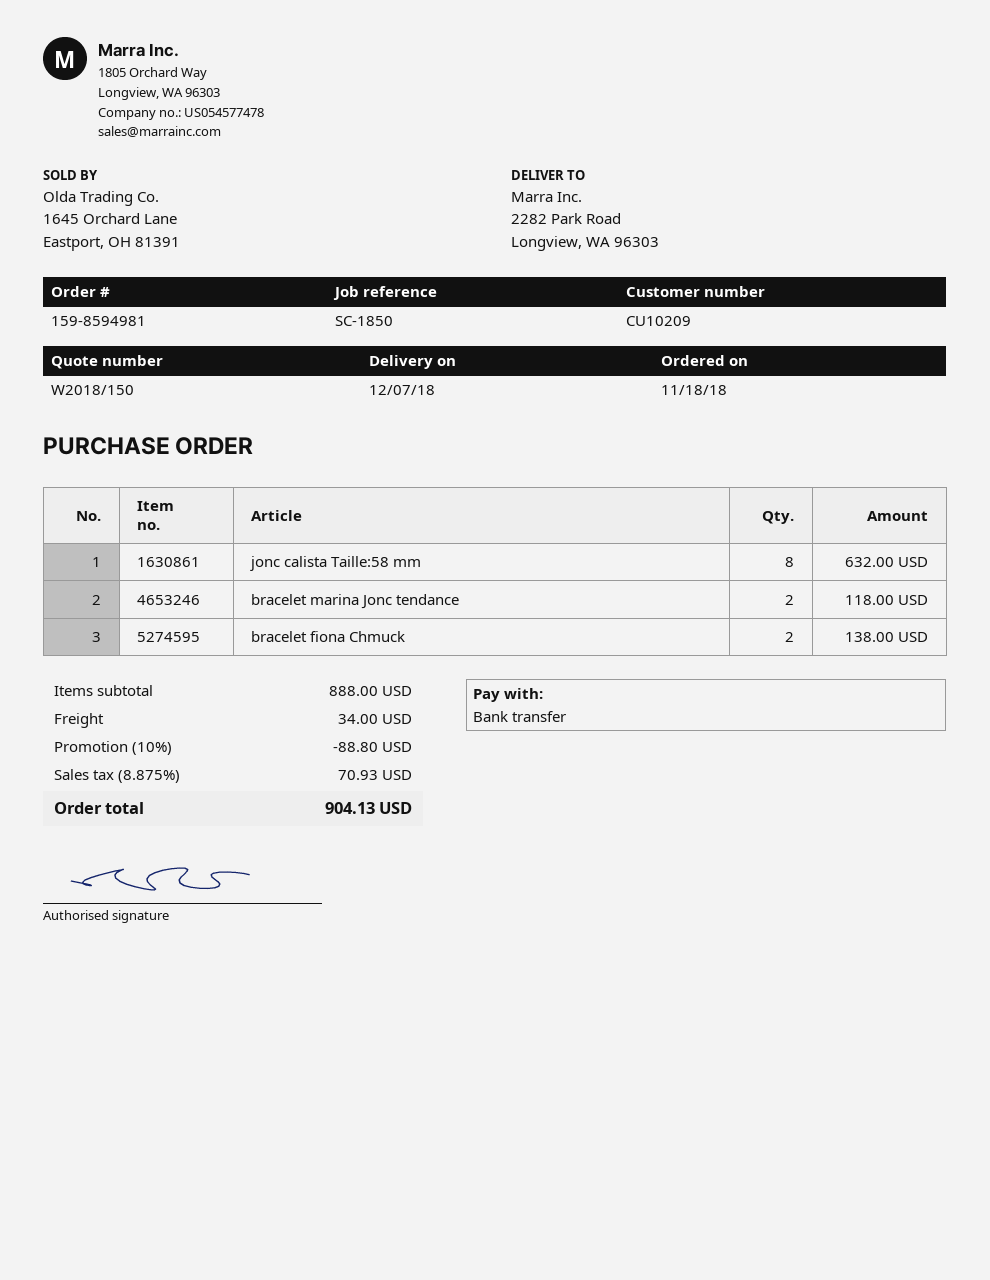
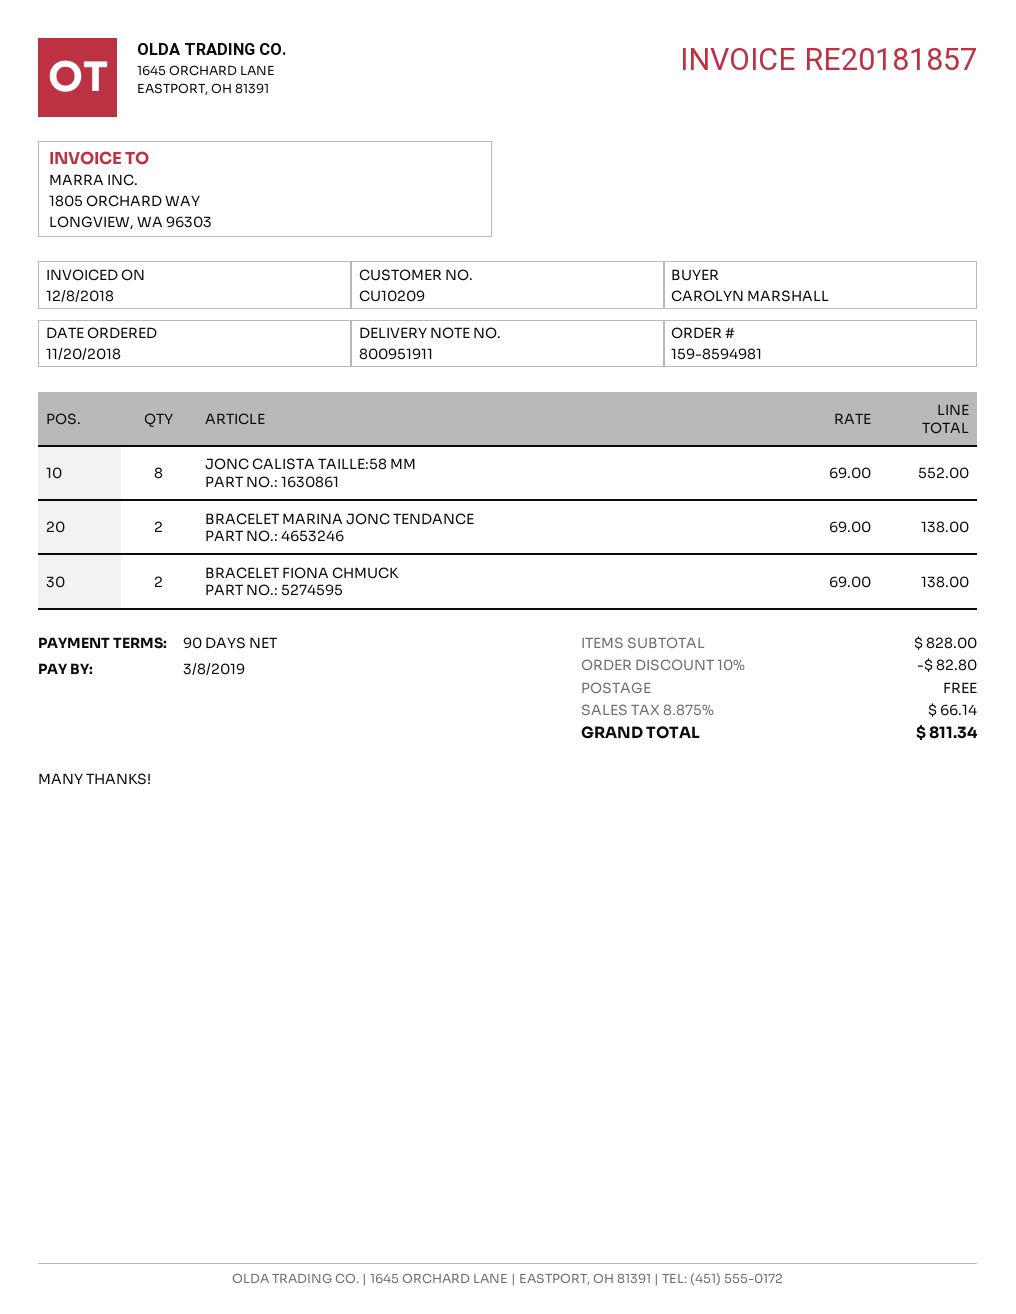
order date: 2018-11-18 -> 2018-11-20
jonc calista Taille:58 mm: 8 for 632.00 -> 8 for 552.00
bracelet marina Jonc tendance: 2 for 118.00 -> 2 for 138.00
subtotal: 888.00 -> 828.00
discount: 10% = 88.80 -> 10% = 82.80
shipping: 34.00 -> 0.00
tax: 8.875% = 70.93 -> 8.875% = 66.14
total: 904.13 -> 811.34

